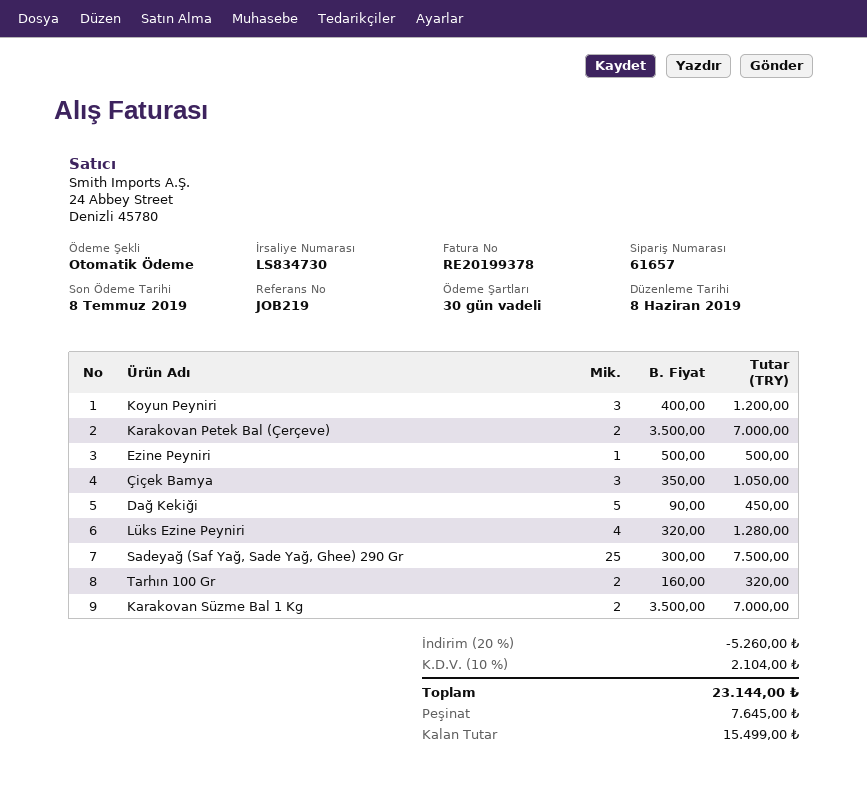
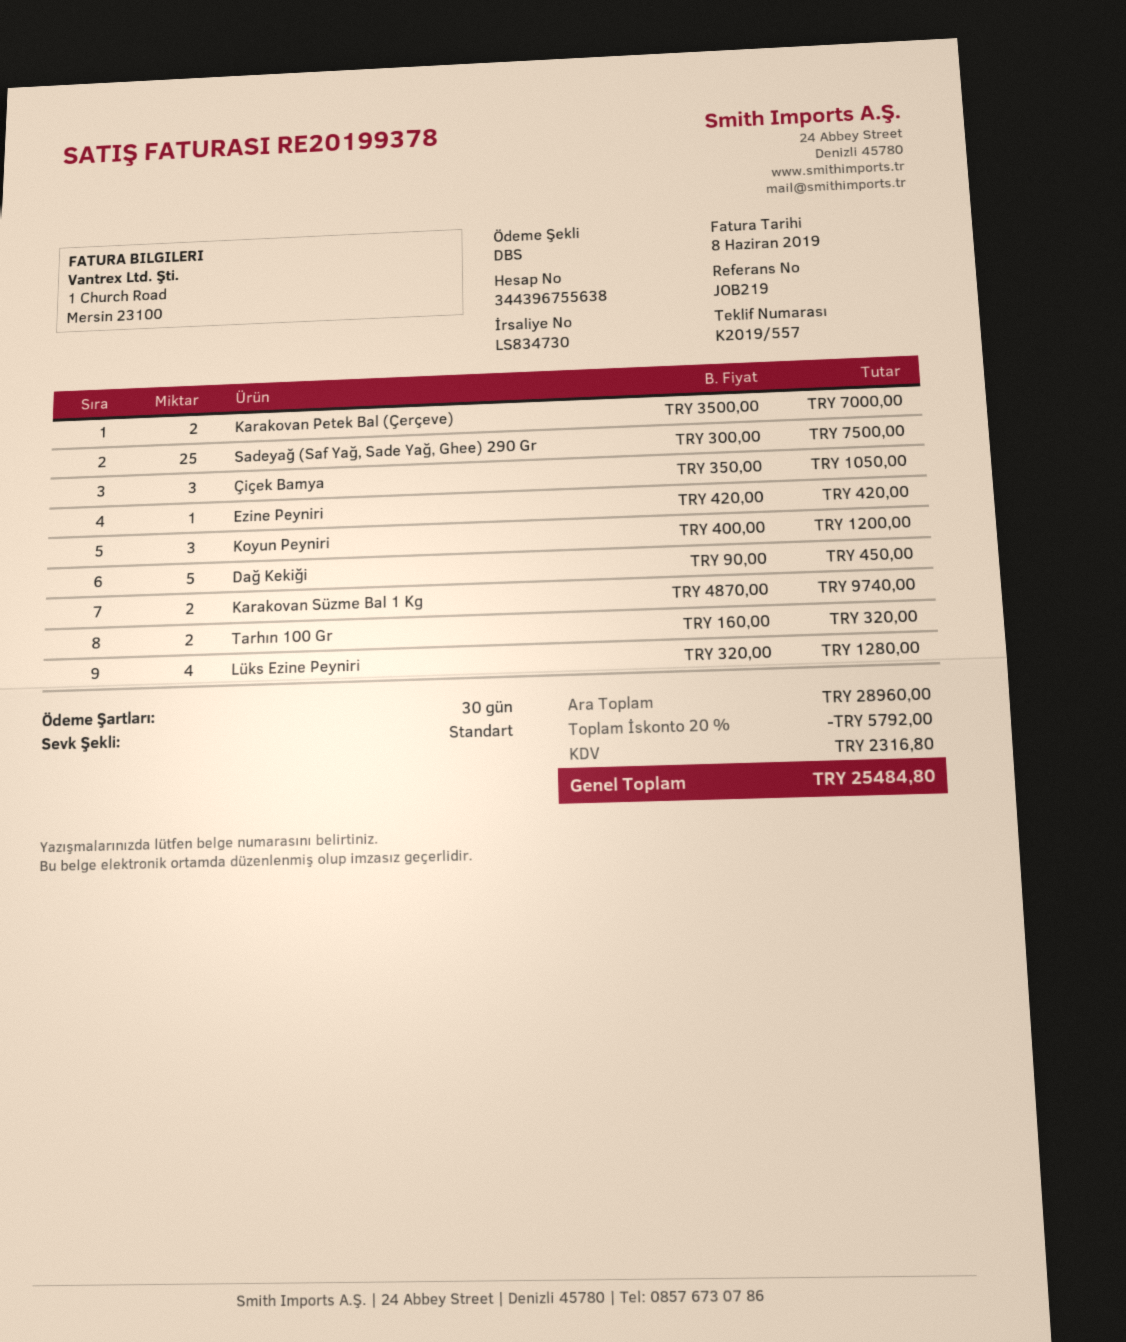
Ezine Peyniri: 1 x 500.00 = 500.00 -> 1 x 420.00 = 420.00
Karakovan Süzme Bal 1 Kg: 2 x 3500.00 = 7000.00 -> 2 x 4870.00 = 9740.00
discount: 20% = 5260.00 -> 20% = 5792.00
tax: 2104.00 -> 2316.80
total: 23144.00 -> 25484.80

